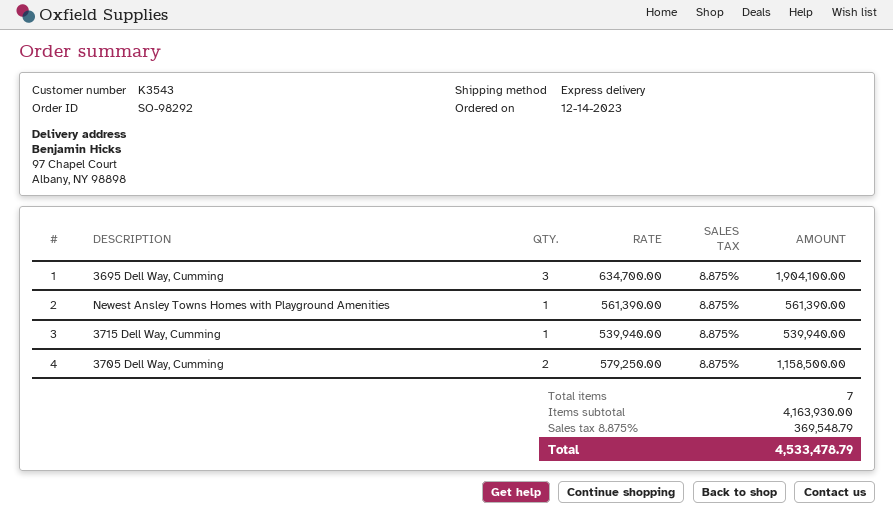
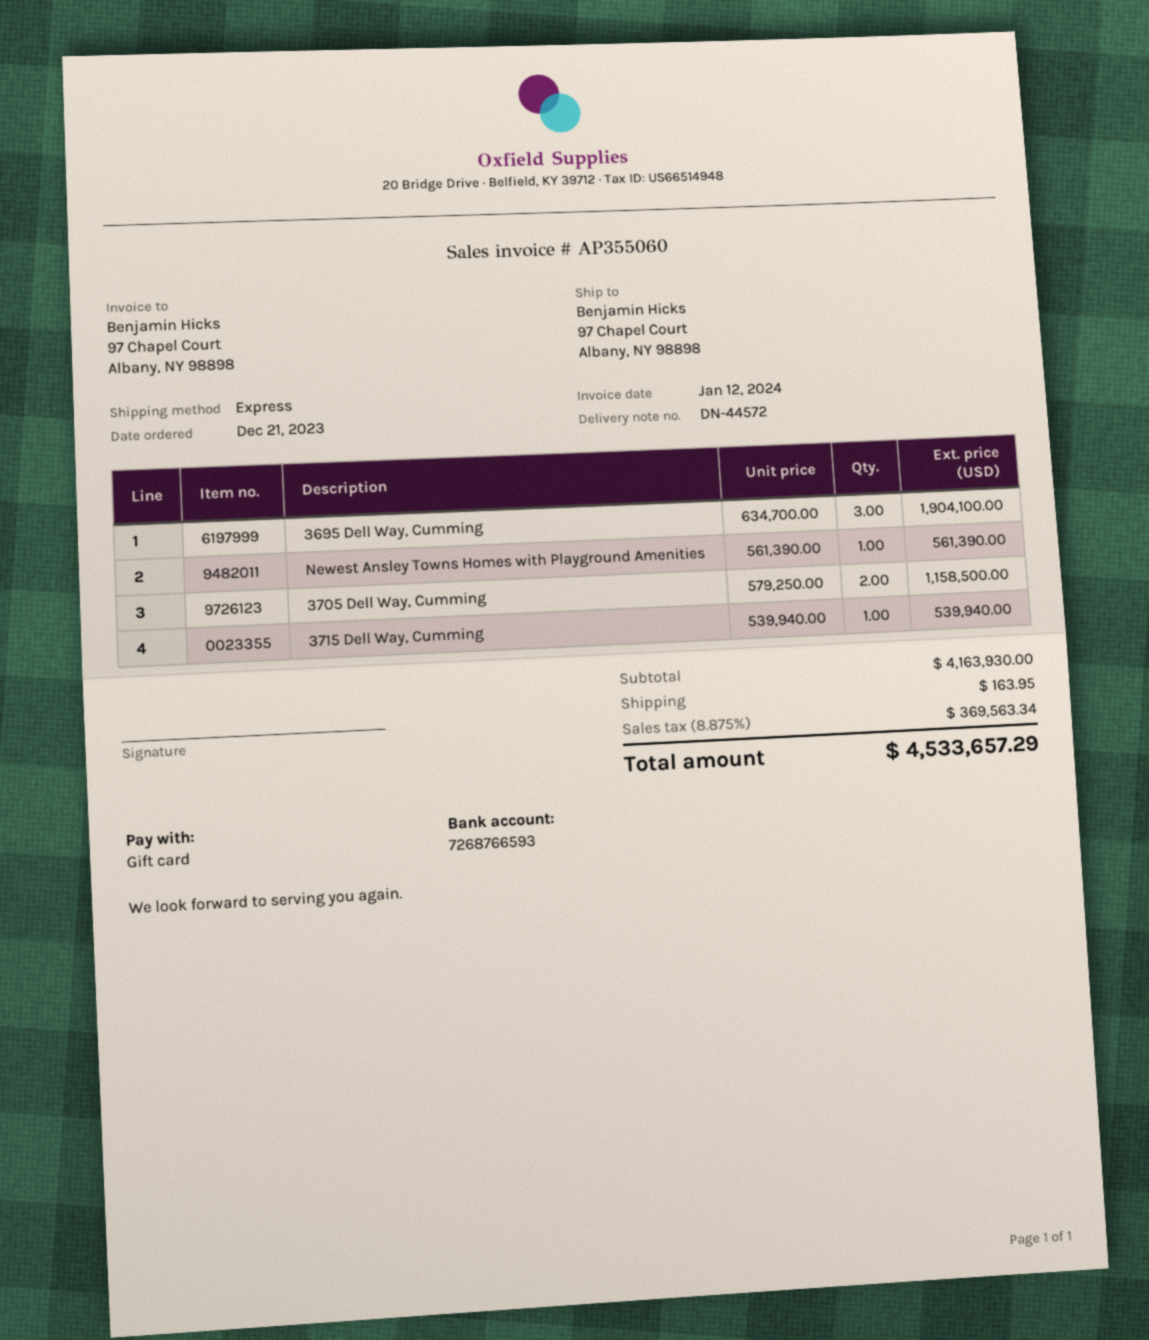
order date: 2023-12-14 -> 2023-12-21
shipping: none -> 163.95
tax: 8.875% = 369548.79 -> 8.875% = 369563.34
total: 4533478.79 -> 4533657.29

